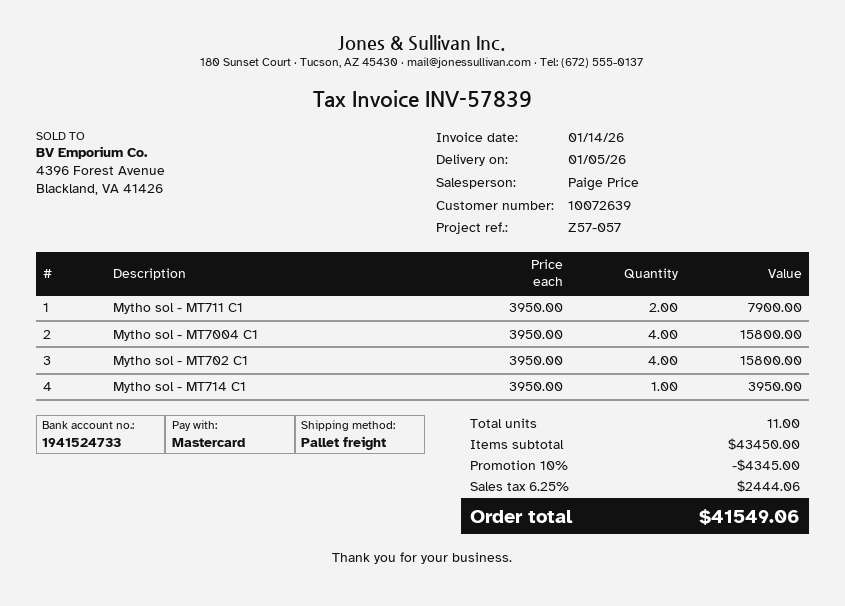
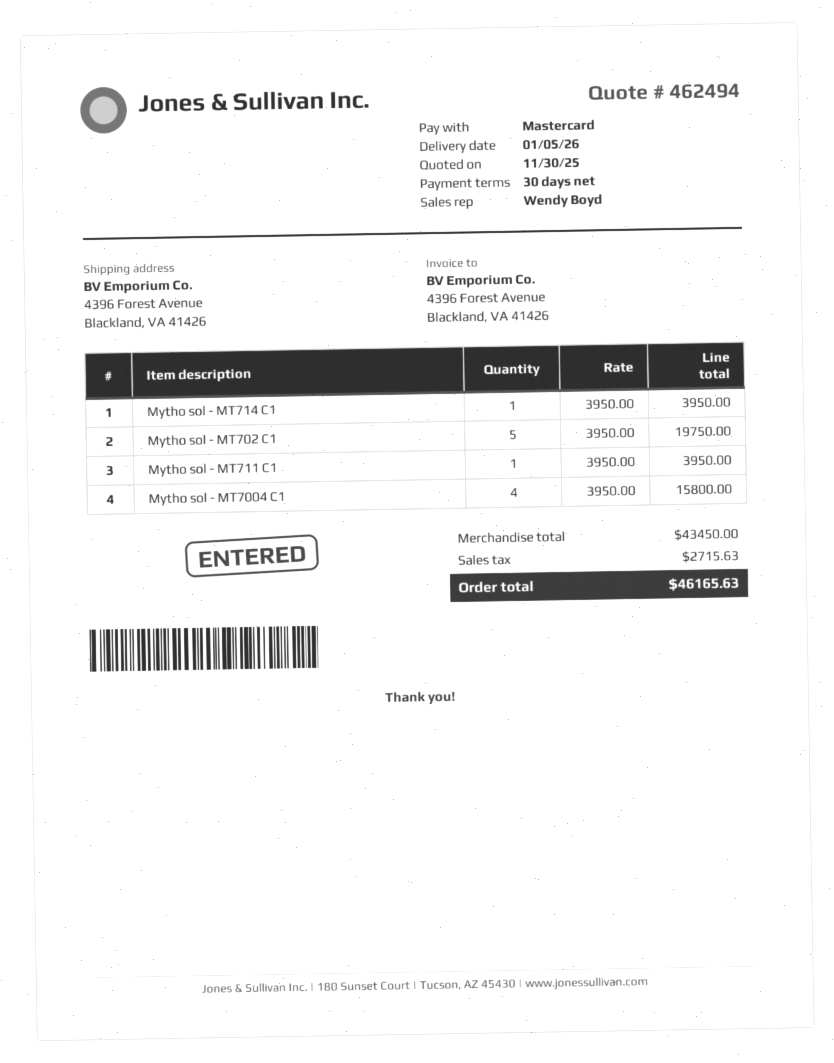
sales rep: Paige Price -> Wendy Boyd
Mytho sol - MT711 C1: 2 x 3950.00 = 7900.00 -> 1 x 3950.00 = 3950.00
Mytho sol - MT702 C1: 4 x 3950.00 = 15800.00 -> 5 x 3950.00 = 19750.00
discount: 10% = 4345.00 -> none
tax: 2444.06 -> 2715.63
total: 41549.06 -> 46165.63

